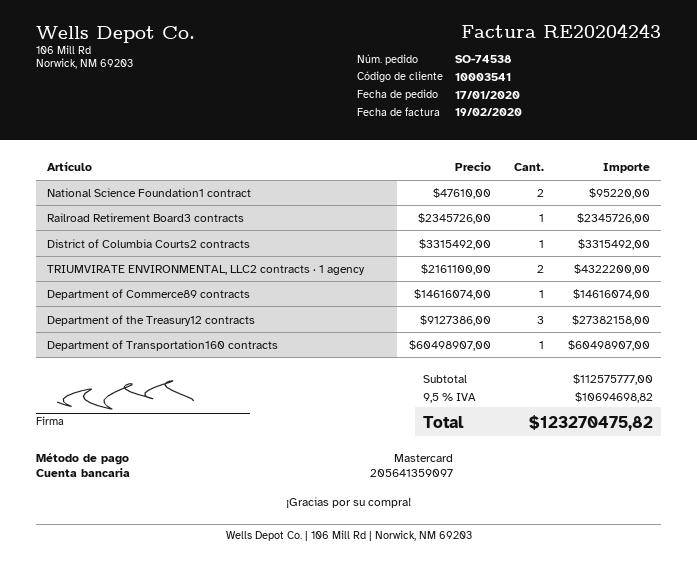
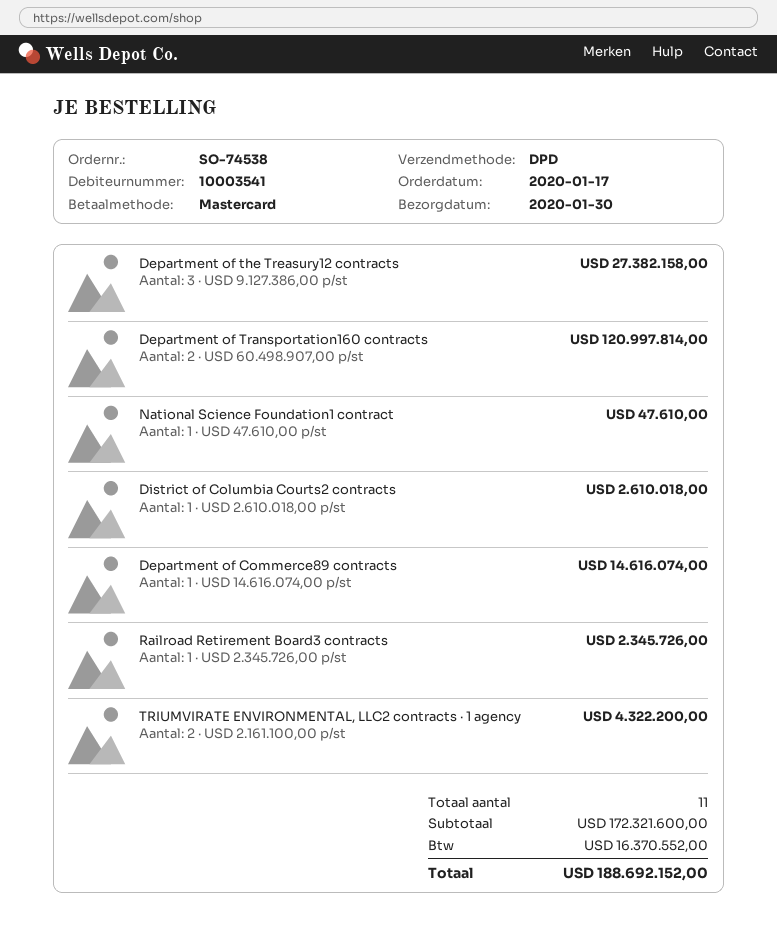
National Science Foundation1 contract: 2 x 47610.00 = 95220.00 -> 1 x 47610.00 = 47610.00
District of Columbia Courts2 contracts: 1 x 3315492.00 = 3315492.00 -> 1 x 2610018.00 = 2610018.00
Department of Transportation160 contracts: 1 x 60498907.00 = 60498907.00 -> 2 x 60498907.00 = 120997814.00
subtotal: 112575777.00 -> 172321600.00
tax: 10694698.82 -> 16370552.00
total: 123270475.82 -> 188692152.00

